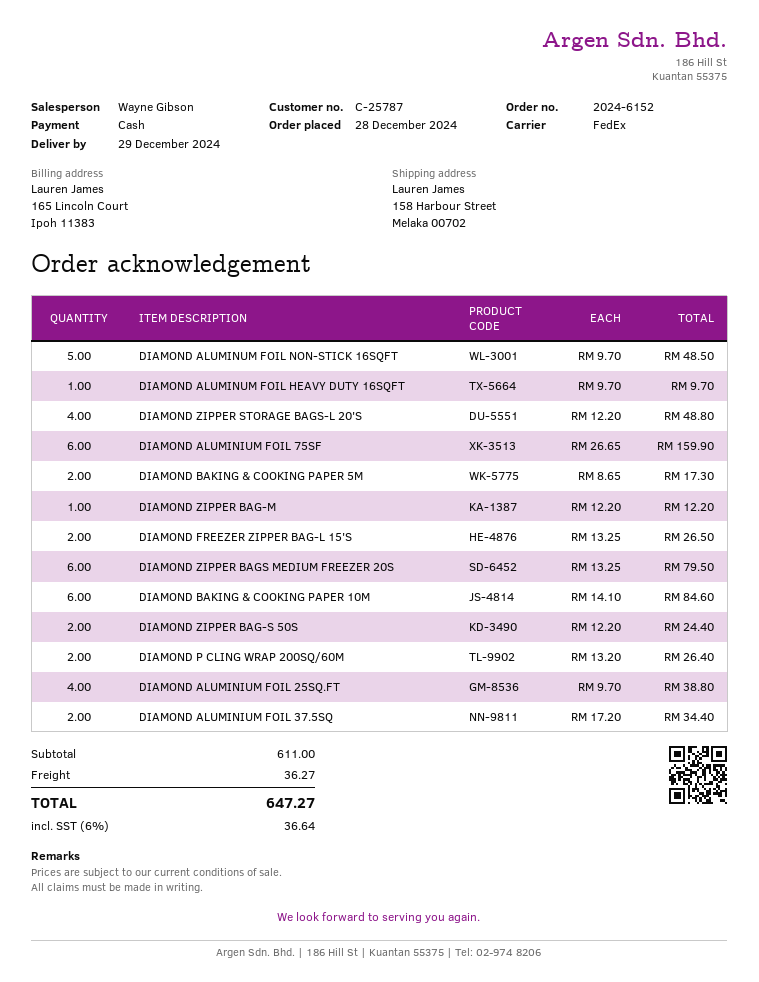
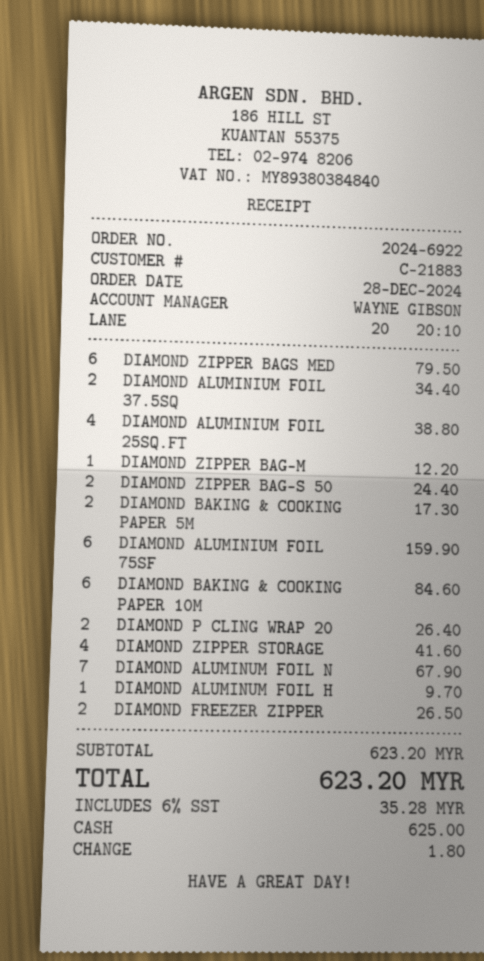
order number: 2024-6152 -> 2024-6922
customer number: C-25787 -> C-21883
DIAMOND ALUMINUM FOIL NON-STICK 16SQFT: 5 for 48.50 -> 7 for 67.90
DIAMOND ZIPPER STORAGE BAGS-L 20'S: 4 for 48.80 -> 4 for 41.60
subtotal: 611.00 -> 623.20
shipping: 36.27 -> none
tax: 6% = 36.64 -> 6% = 35.28
total: 647.27 -> 623.20

